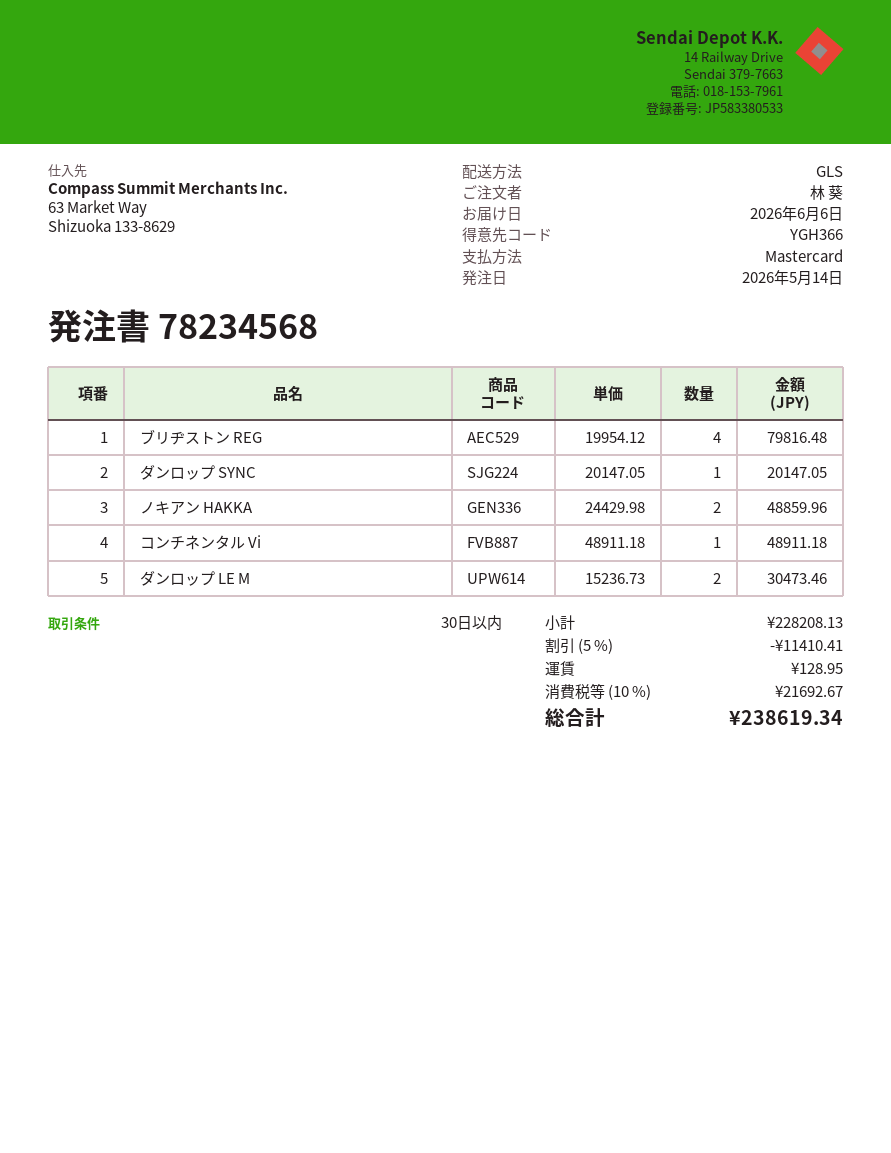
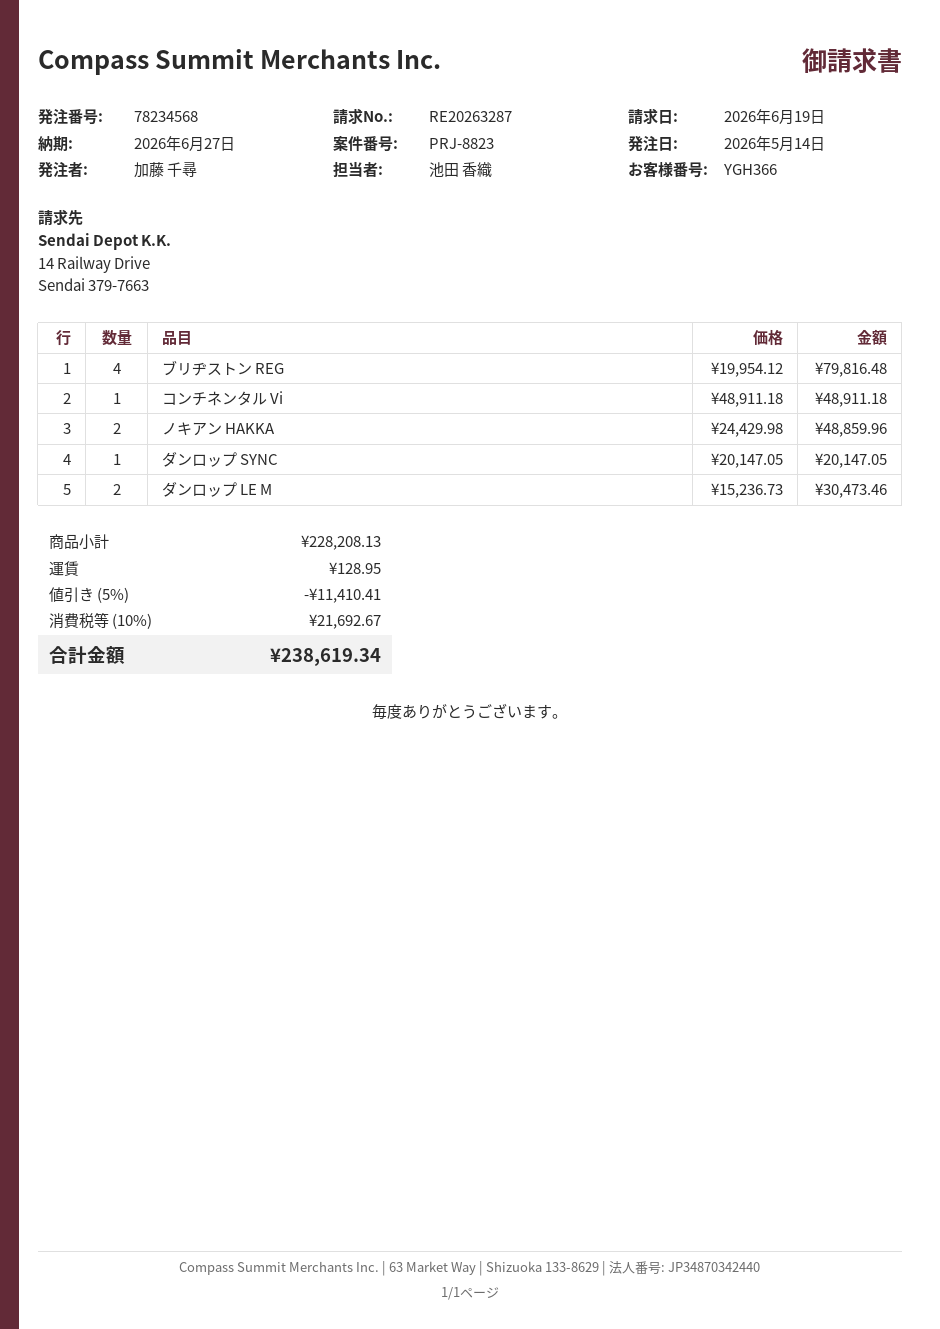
delivery date: 2026-06-06 -> 2026-06-27
ordered by: 林 葵 -> 加藤 千尋

